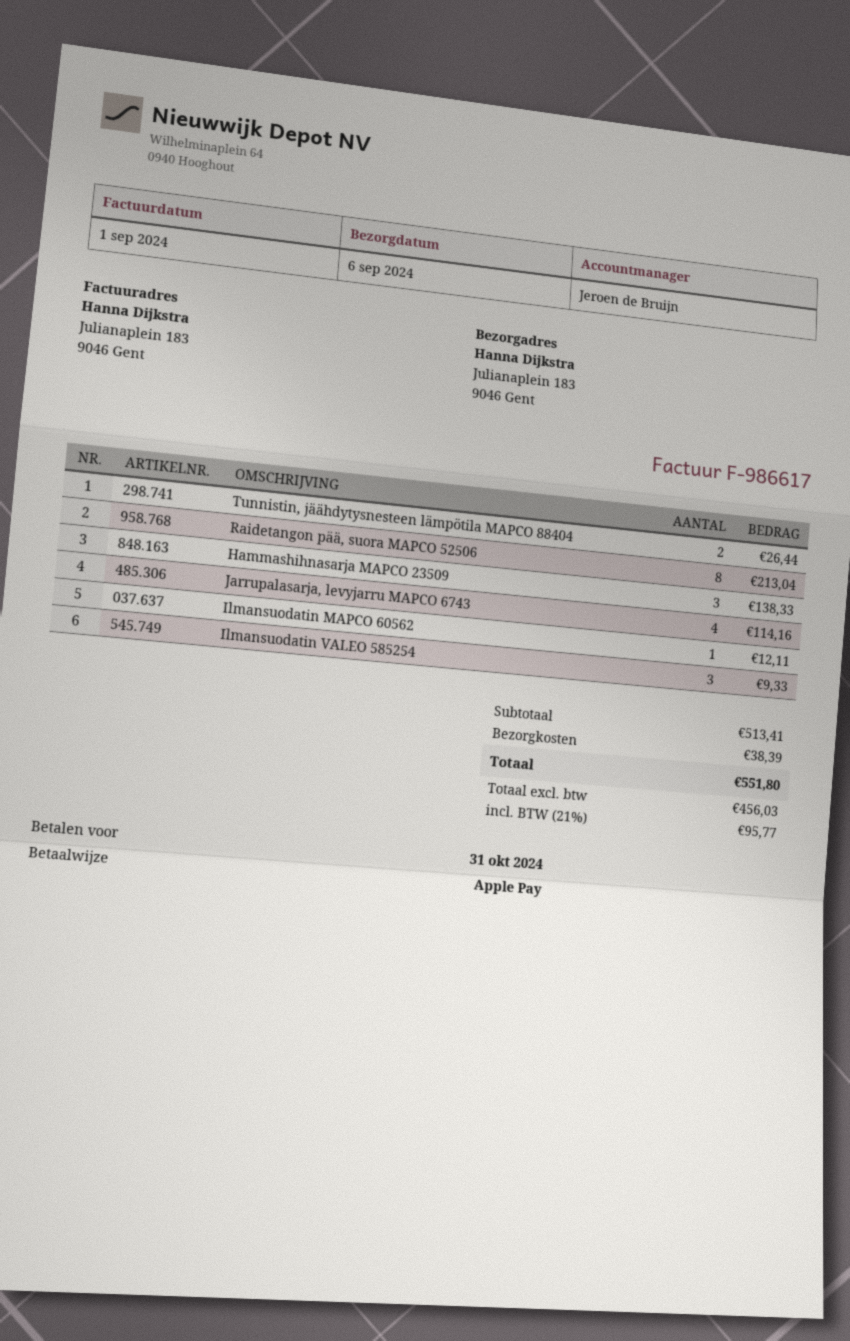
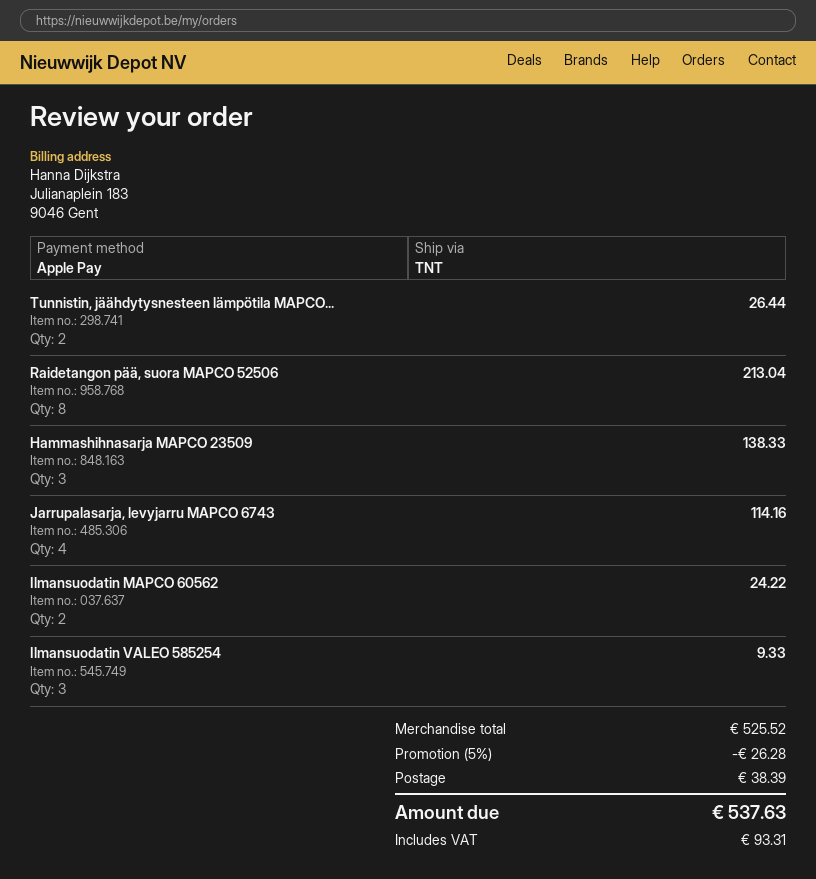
Ilmansuodatin MAPCO 60562: 1 for 12.11 -> 2 for 24.22
subtotal: 513.41 -> 525.52
discount: none -> 5% = 26.28
tax: 95.77 -> 93.31
total: 551.80 -> 537.63

